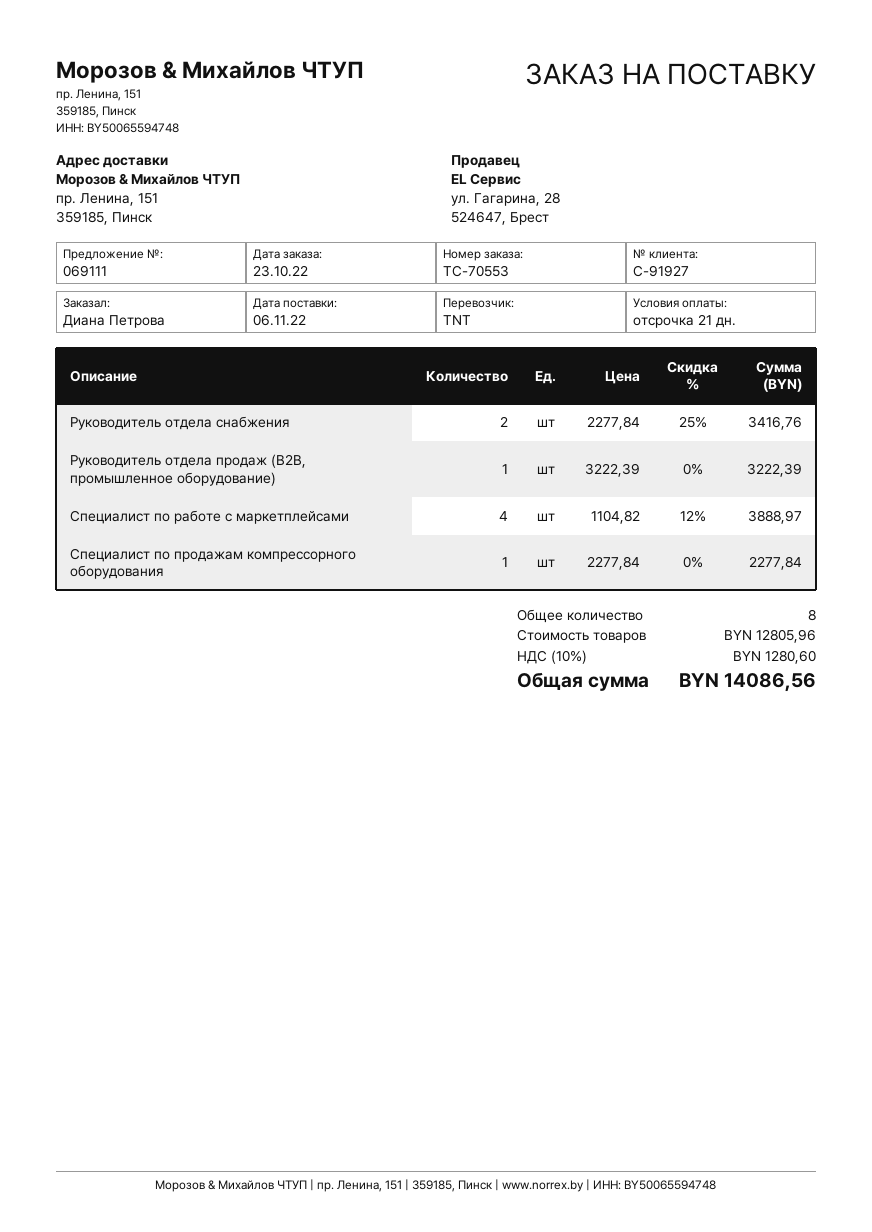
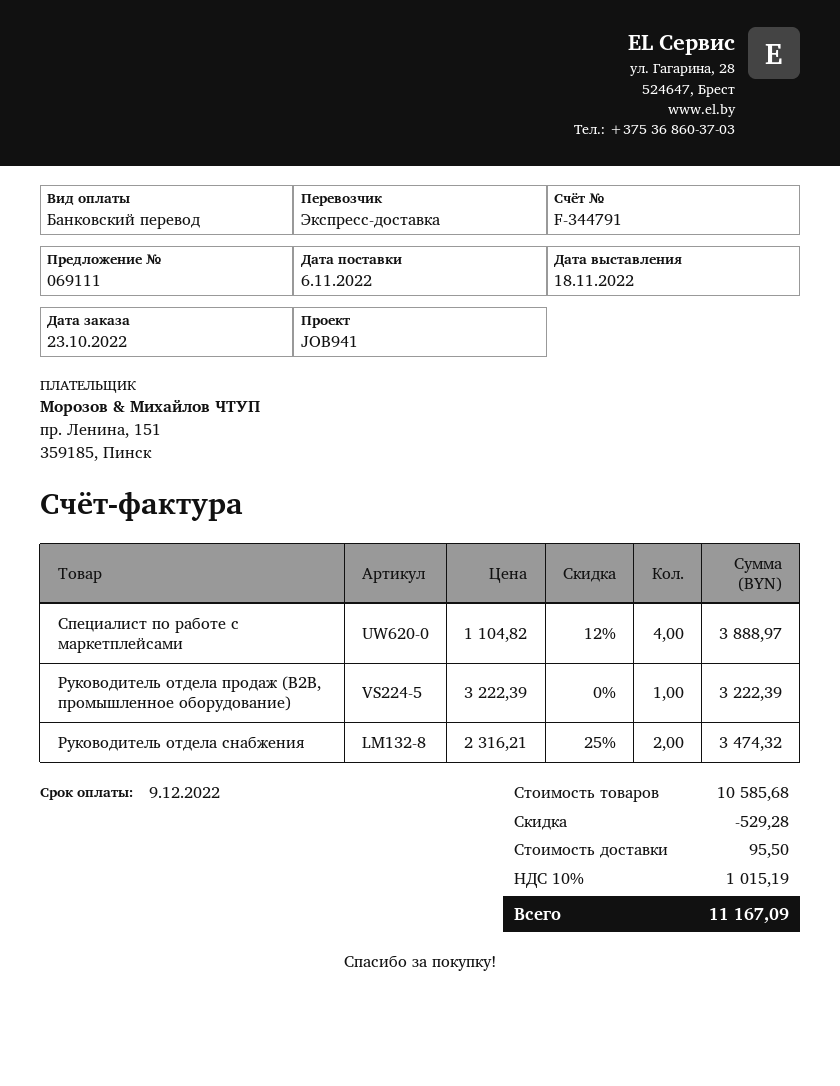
shipping method: TNT -> express
Руководитель отдела снабжения: 2 x 2277.84 - 25% = 3416.76 -> 2 x 2316.21 - 25% = 3474.32
Специалист по продажам компрессорного оборудования: 1 x 2277.84 = 2277.84 -> none
subtotal: 12805.96 -> 10585.68
discount: none -> 529.28
shipping: none -> 95.50
tax: 10% = 1280.60 -> 10% = 1015.19
total: 14086.56 -> 11167.09

